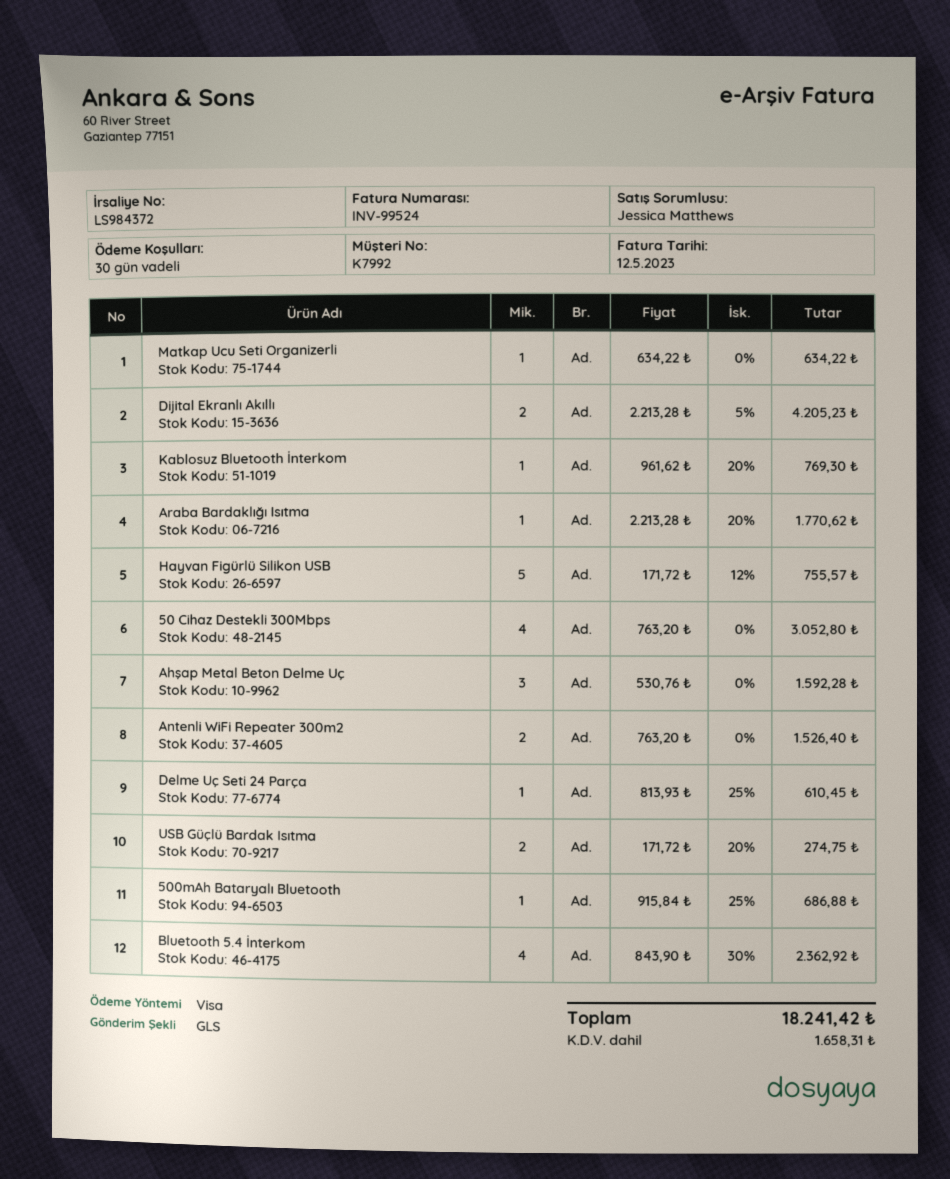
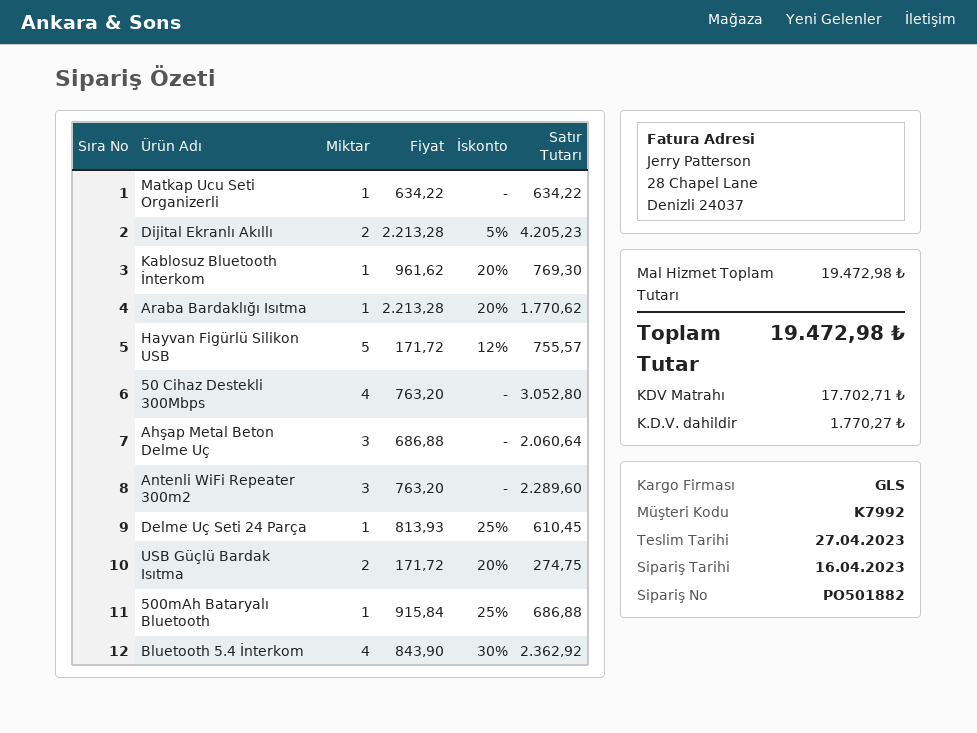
Ahşap Metal Beton Delme Uç: 3 x 530.76 = 1592.28 -> 3 x 686.88 = 2060.64
Antenli WiFi Repeater 300m2: 2 x 763.20 = 1526.40 -> 3 x 763.20 = 2289.60
tax: 1658.31 -> 1770.27
total: 18241.42 -> 19472.98

